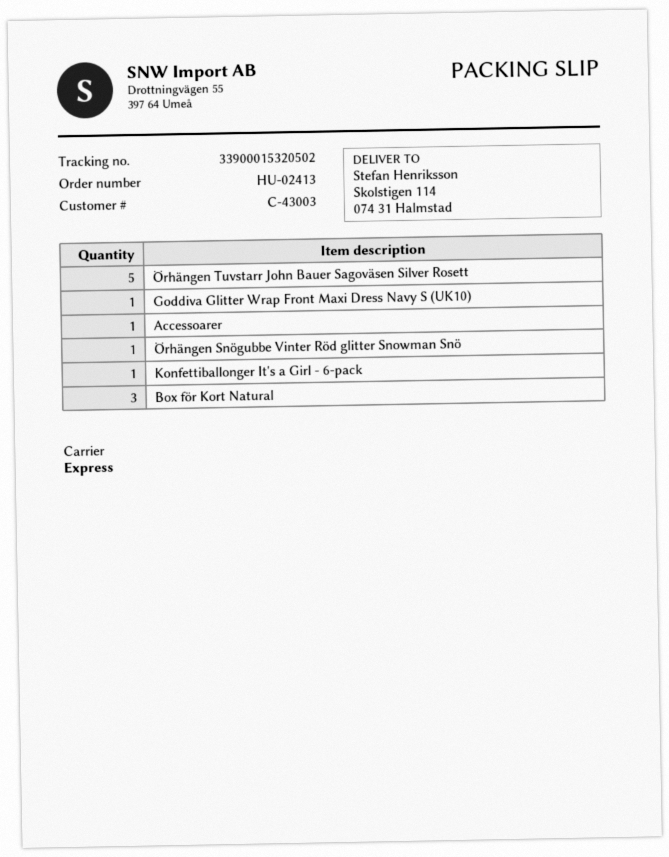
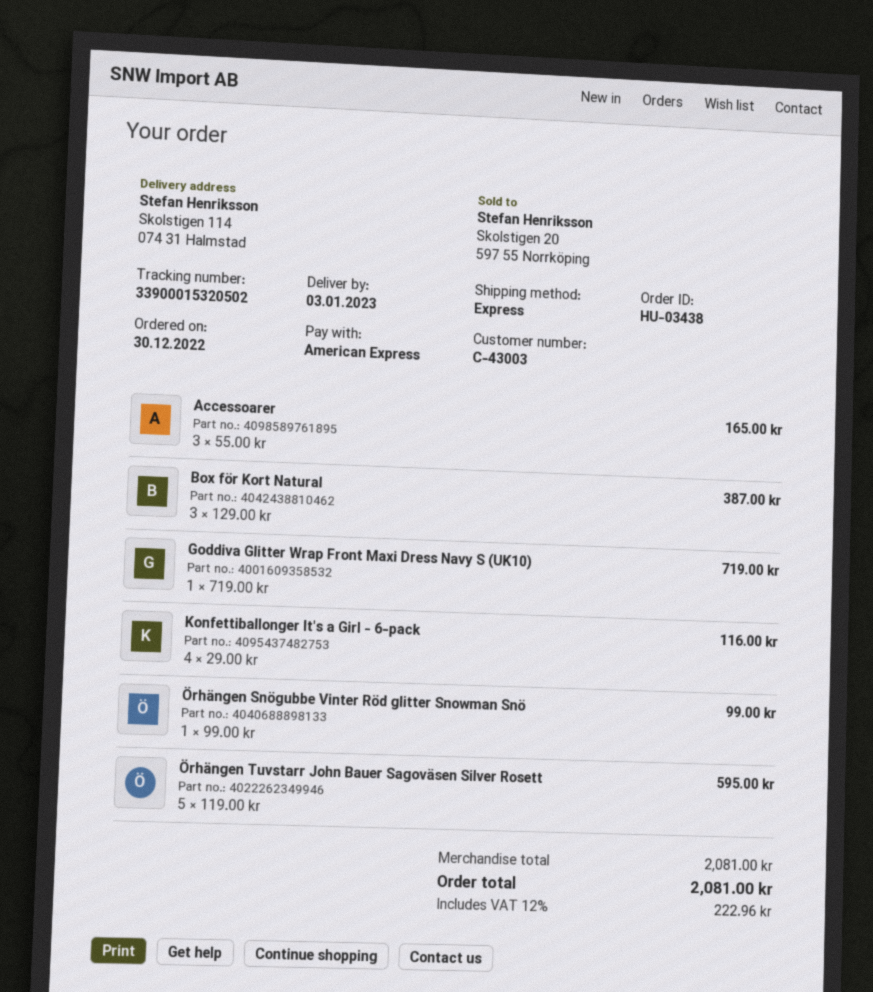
order number: HU-02413 -> HU-03438
Accessoarer: 1 -> 3
Konfettiballonger It's a Girl - 6-pack: 1 -> 4

